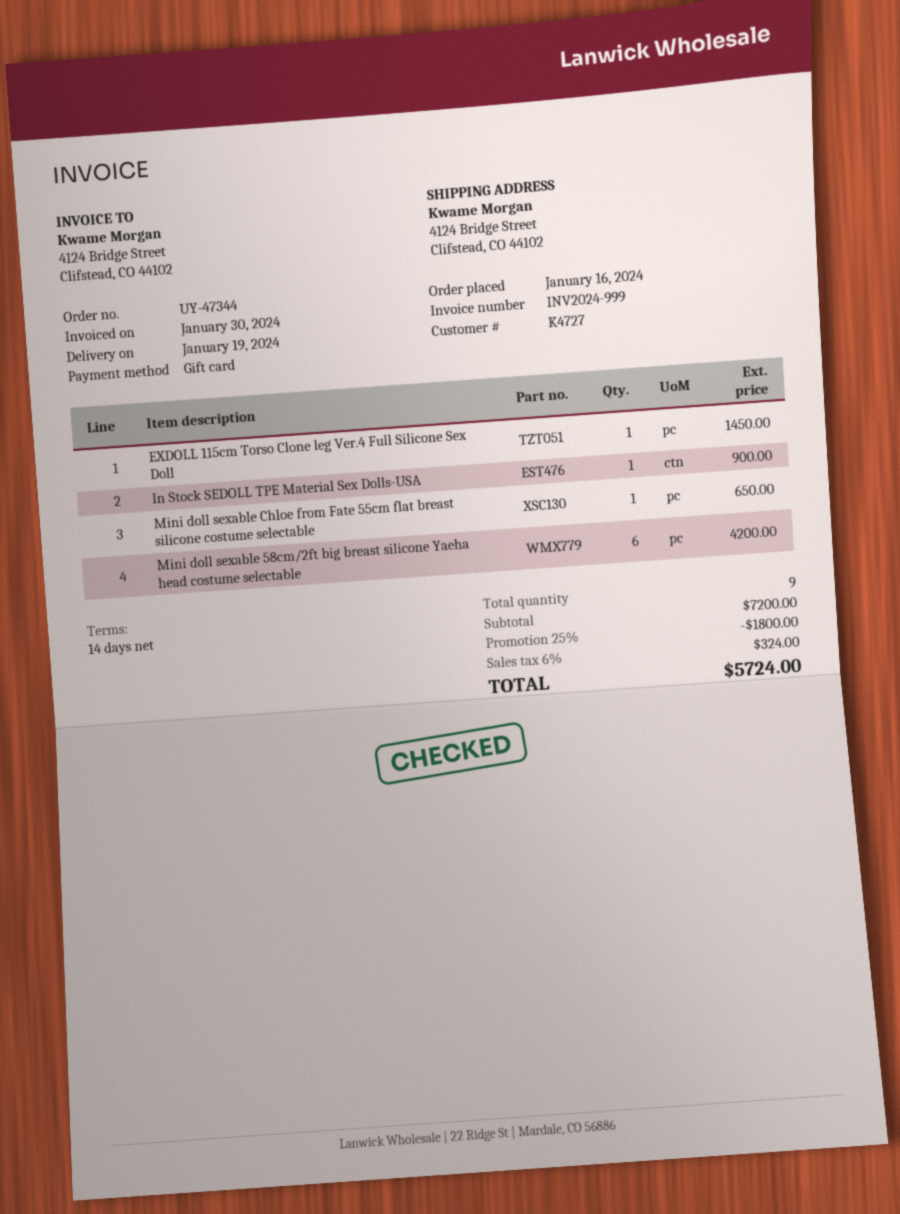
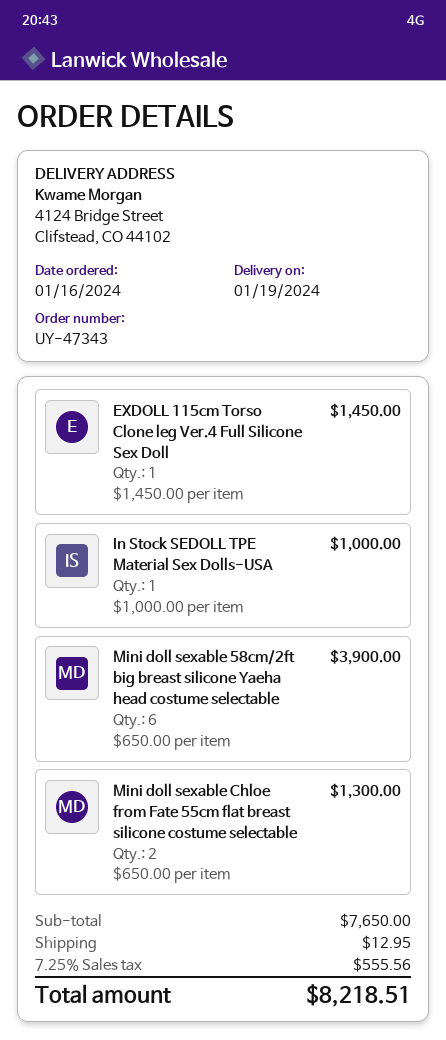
order number: UY-47344 -> UY-47343
In Stock SEDOLL TPE Material Sex Dolls-USA: 1 for 900.00 -> 1 for 1000.00
Mini doll sexable Chloe from Fate 55cm flat breast silicone costume selectable: 1 for 650.00 -> 2 for 1300.00
Mini doll sexable 58cm/2ft big breast silicone Yaeha head costume selectable: 6 for 4200.00 -> 6 for 3900.00
subtotal: 7200.00 -> 7650.00
discount: 25% = 1800.00 -> none
shipping: none -> 12.95
tax: 6% = 324.00 -> 7.25% = 555.56
total: 5724.00 -> 8218.51

